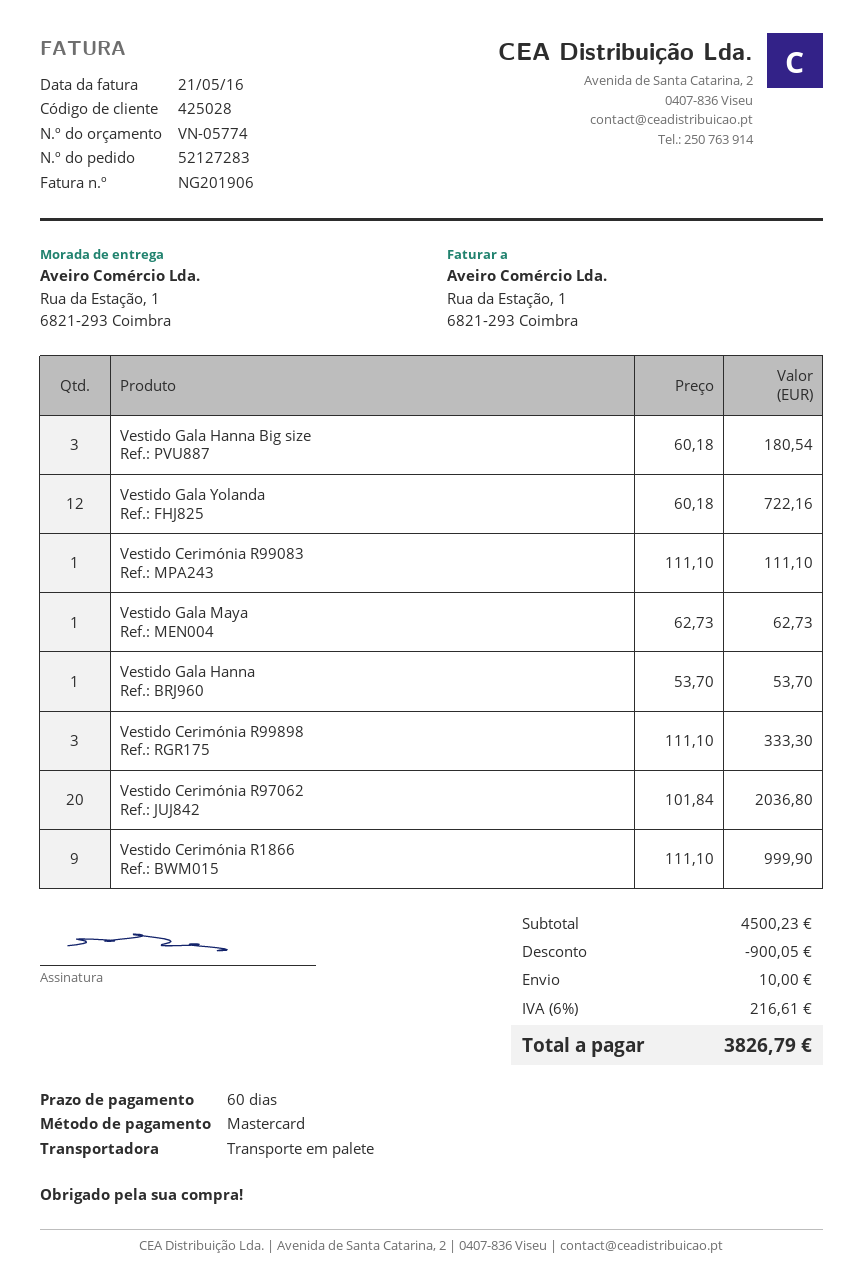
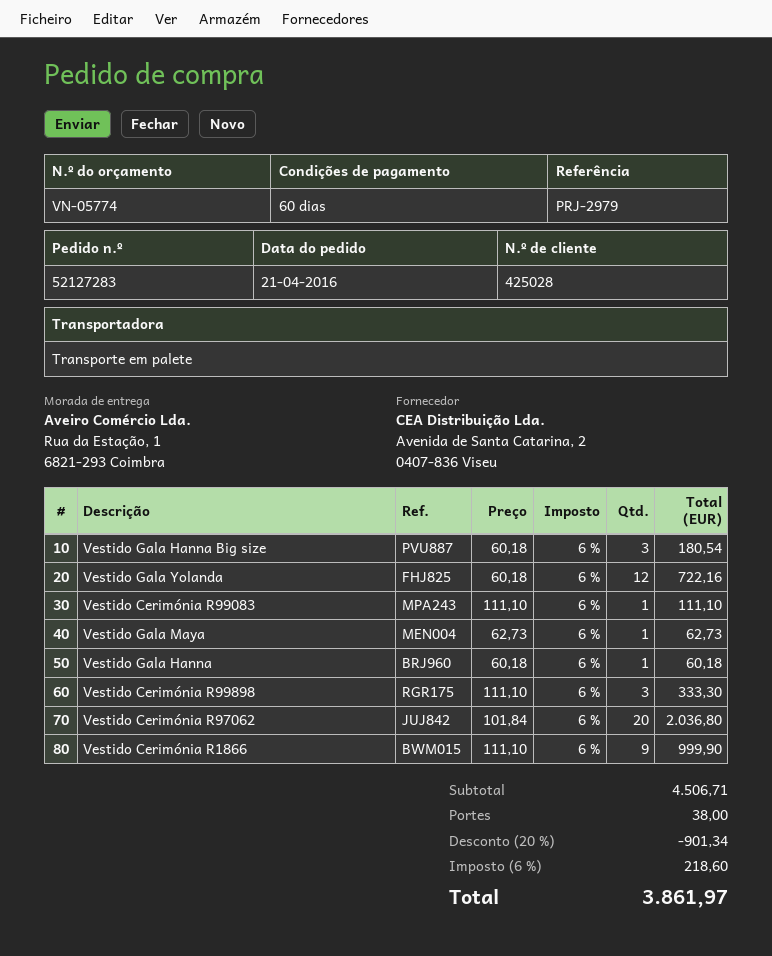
Vestido Gala Hanna: 1 x 53.70 = 53.70 -> 1 x 60.18 = 60.18
subtotal: 4500.23 -> 4506.71
discount: 900.05 -> 901.34
shipping: 10.00 -> 38.00
tax: 6% = 216.61 -> 6% = 218.60
total: 3826.79 -> 3861.97

